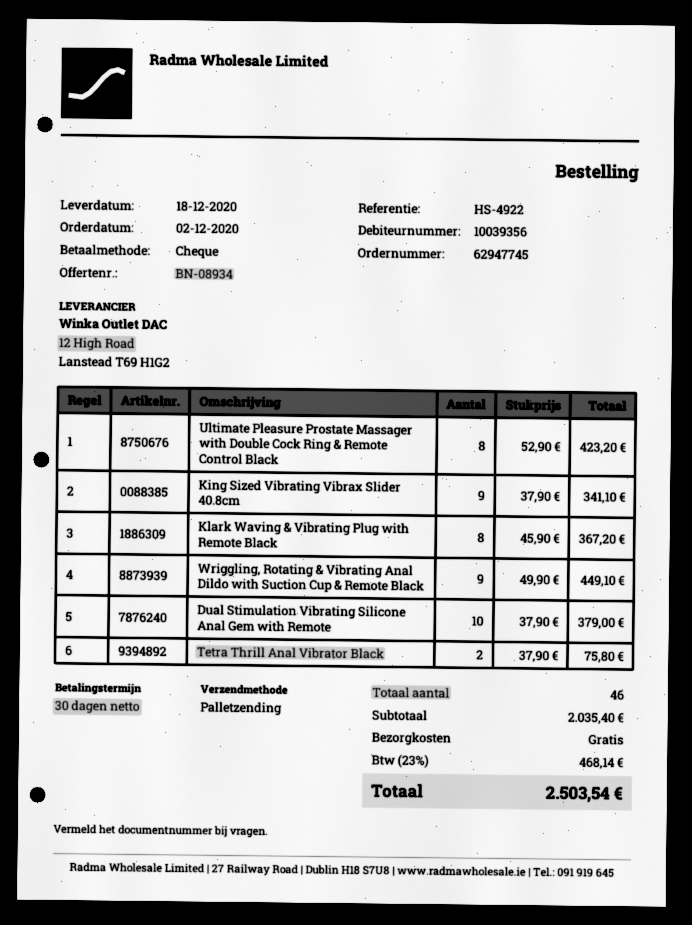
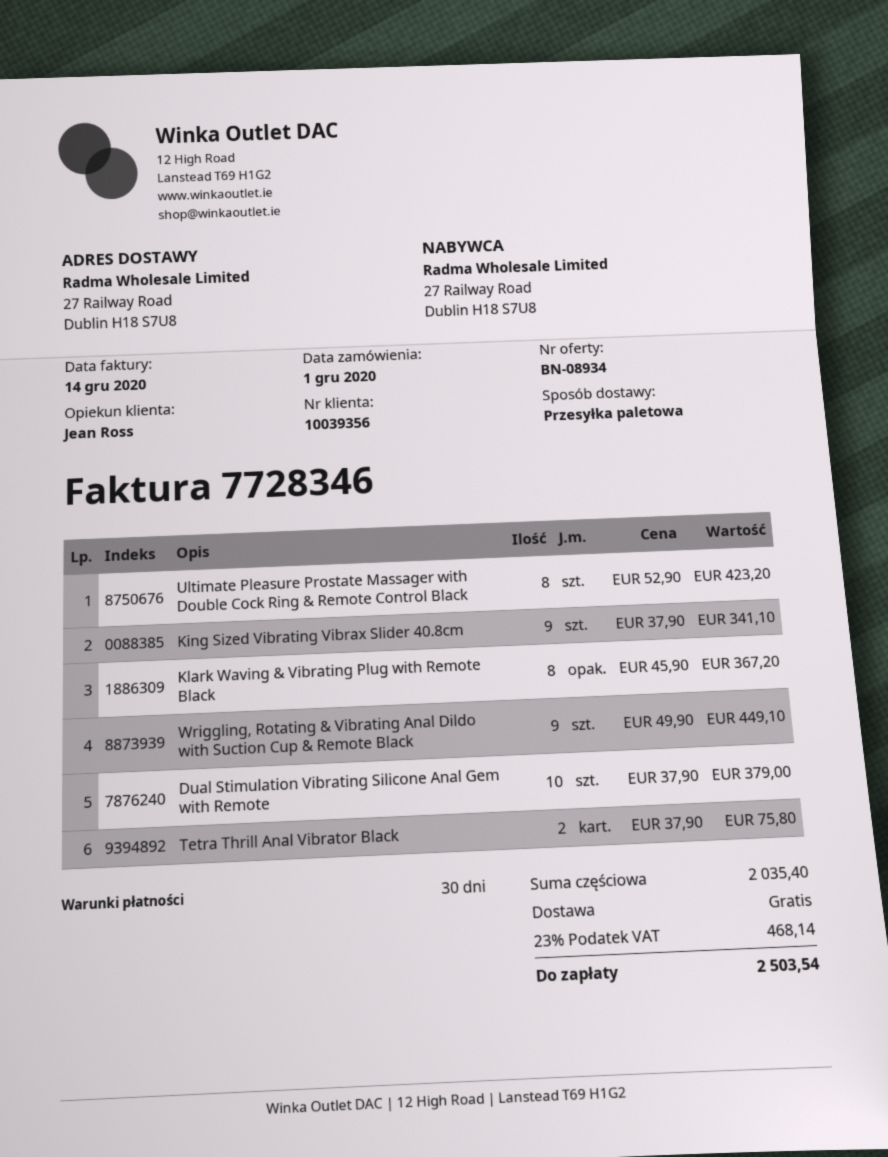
order date: 2020-12-02 -> 2020-12-01

